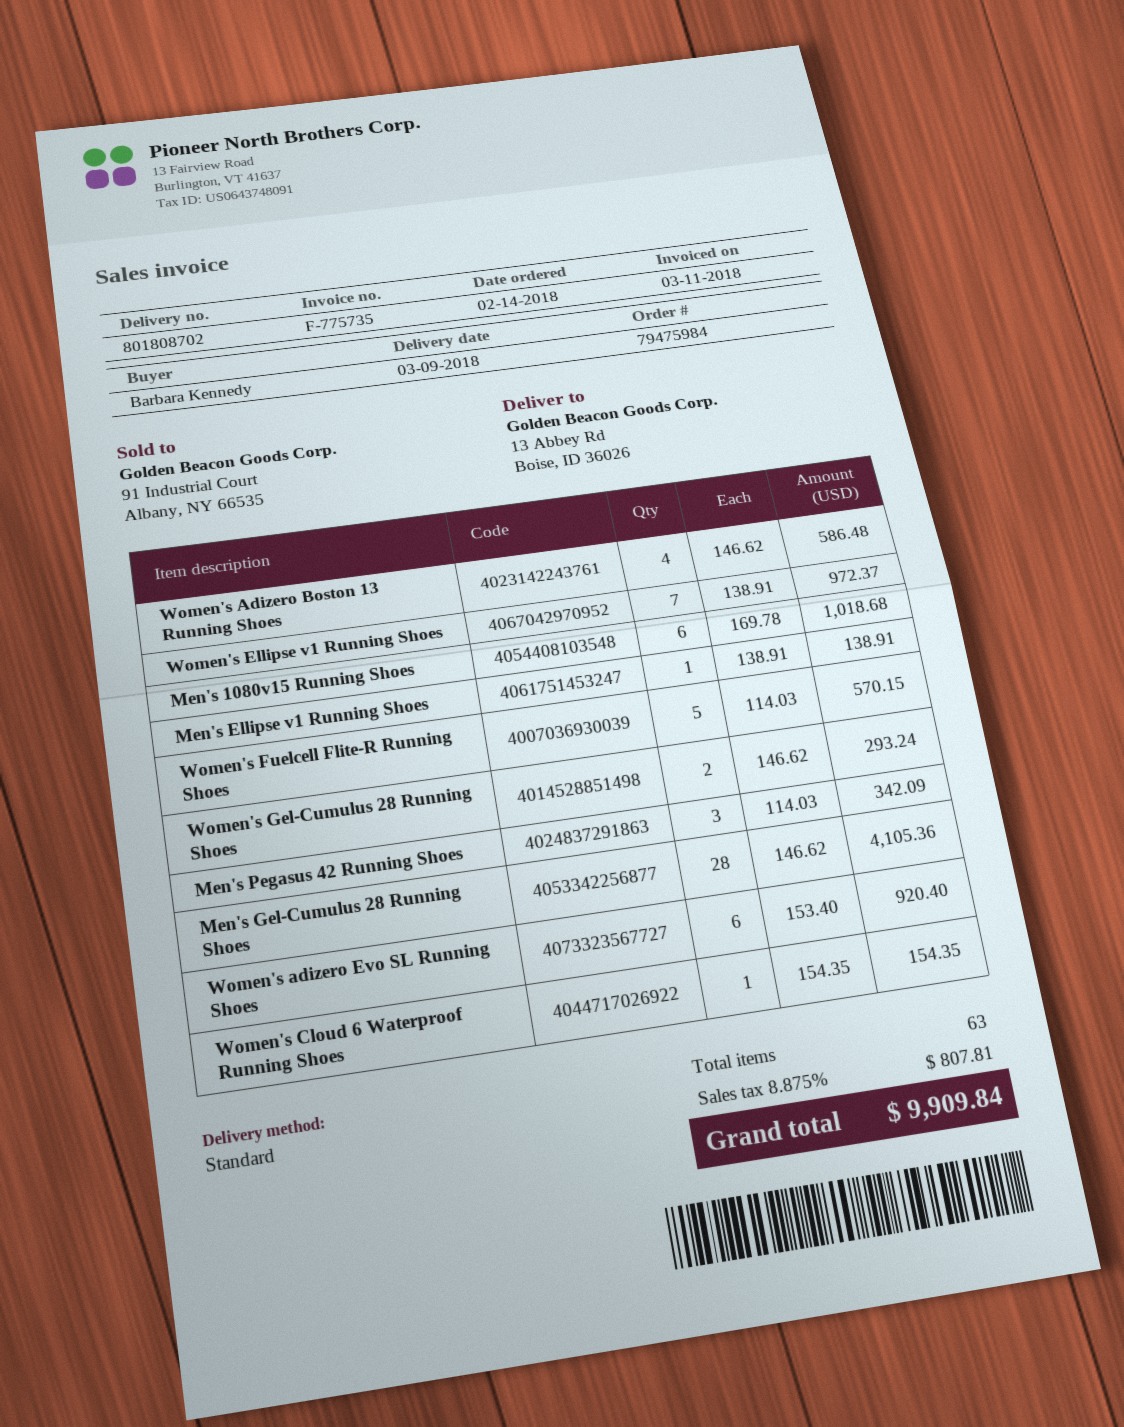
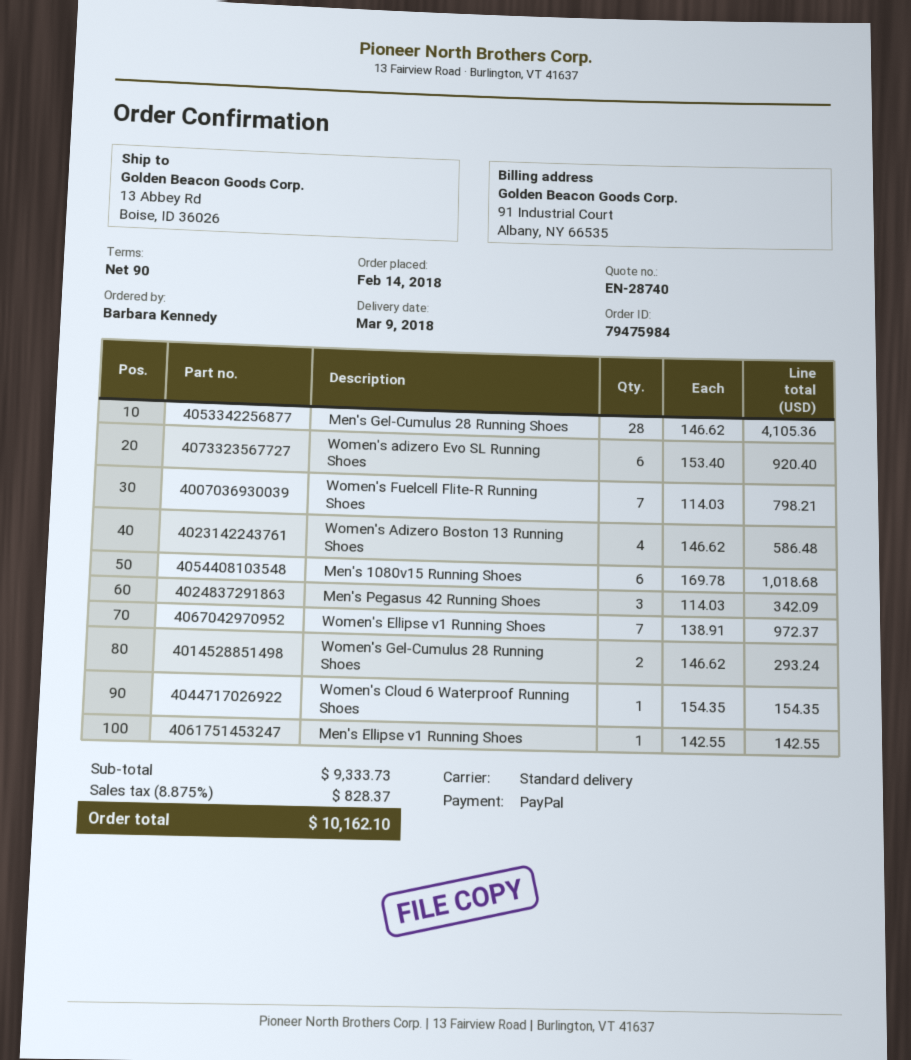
Men's Ellipse v1 Running Shoes: 1 x 138.91 = 138.91 -> 1 x 142.55 = 142.55
Women's Fuelcell Flite-R Running Shoes: 5 x 114.03 = 570.15 -> 7 x 114.03 = 798.21
tax: 8.875% = 807.81 -> 8.875% = 828.37
total: 9909.84 -> 10162.10

